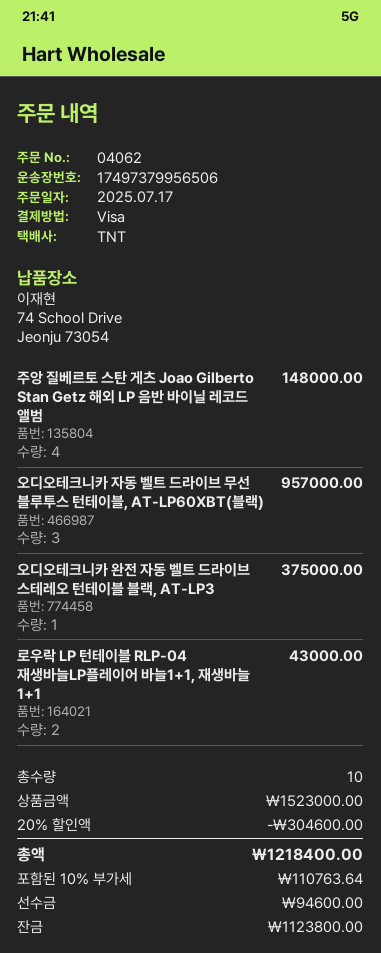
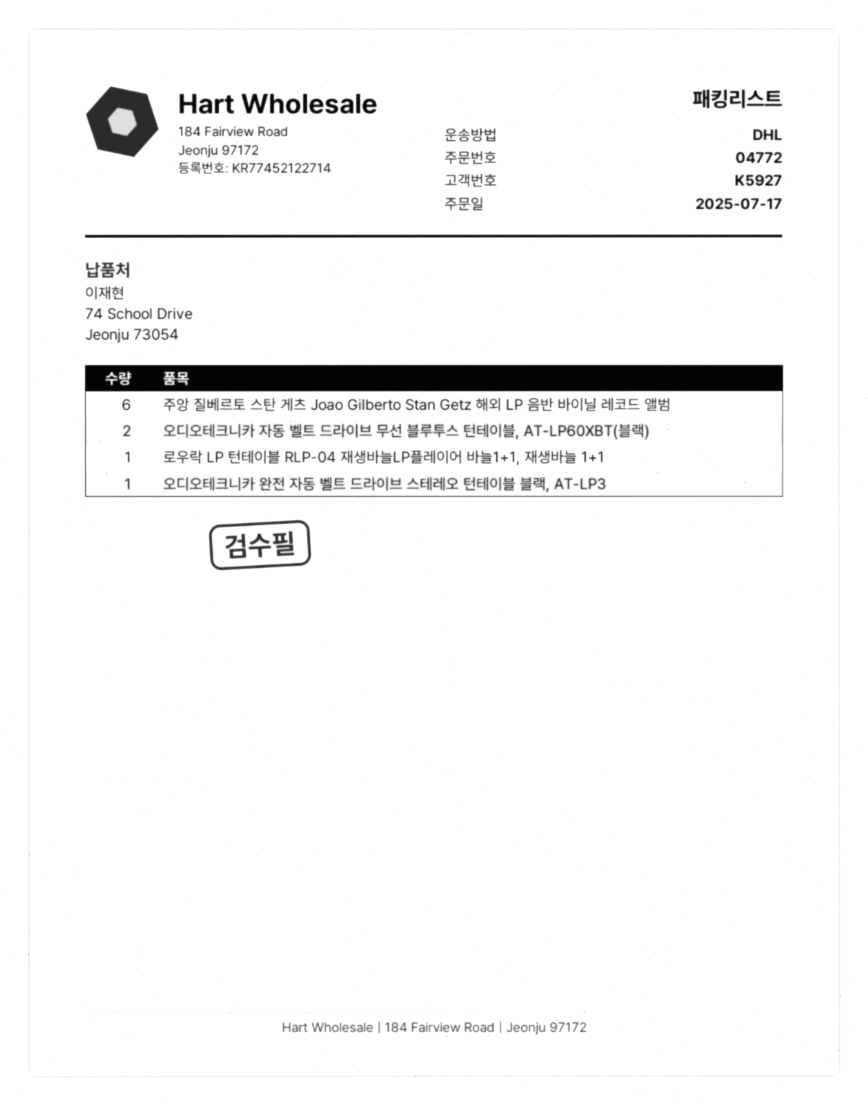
order number: 04062 -> 04772
shipping method: TNT -> DHL
주앙 질베르토 스탄 게츠 Joao Gilberto Stan Getz 해외 LP 음반 바이닐 레코드 앨범: 4 -> 6
오디오테크니카 자동 벨트 드라이브 무선 블루투스 턴테이블, AT-LP60XBT(블랙): 3 -> 2
로우락 LP 턴테이블 RLP-04 재생바늘LP플레이어 바늘1+1, 재생바늘 1+1: 2 -> 1

